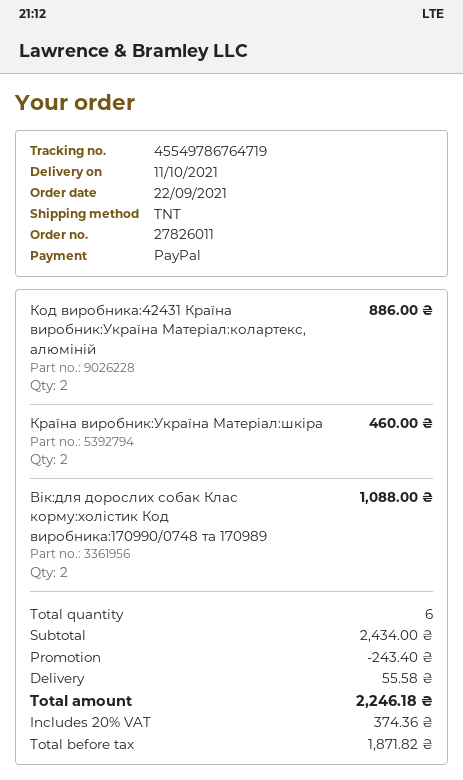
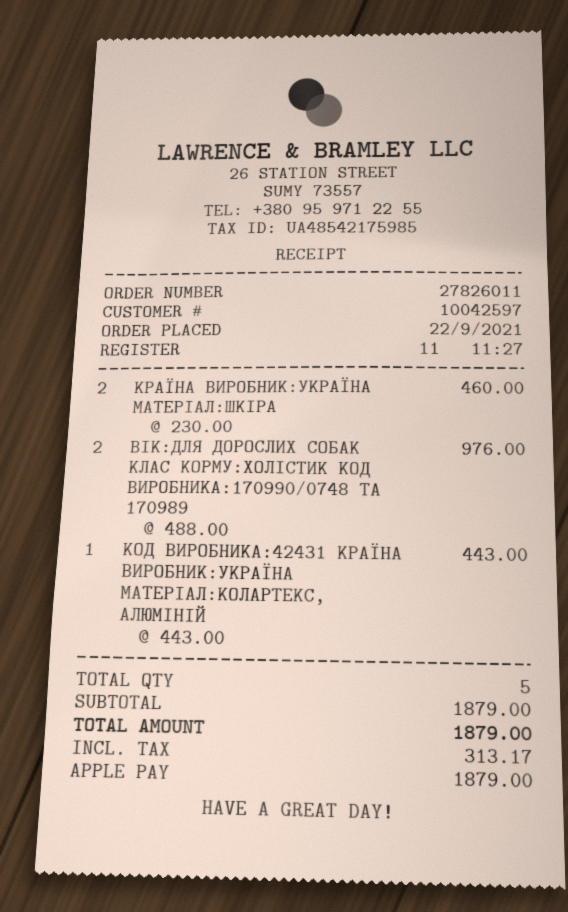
payment method: PayPal -> Apple Pay
Код виробника:42431 Країна виробник:Україна Матеріал:колартекс, алюміній: 2 for 886.00 -> 1 for 443.00
Вік:для дорослих собак Клас корму:холістик Код виробника:170990/0748 та 170989: 2 for 1088.00 -> 2 for 976.00
total quantity: 6 -> 5
subtotal: 2434.00 -> 1879.00
discount: 243.40 -> none
shipping: 55.58 -> none
tax: 374.36 -> 313.17
total: 2246.18 -> 1879.00

